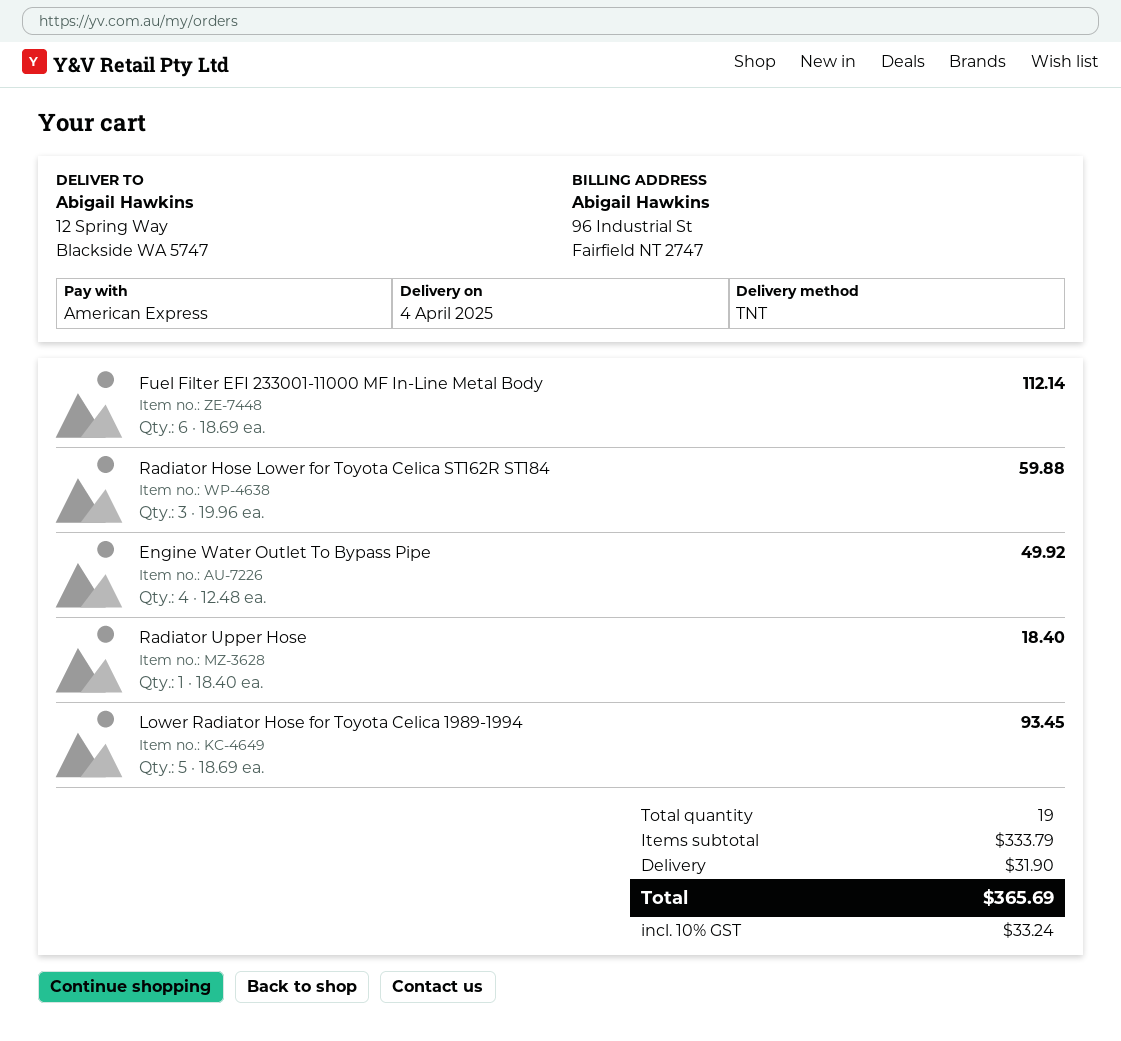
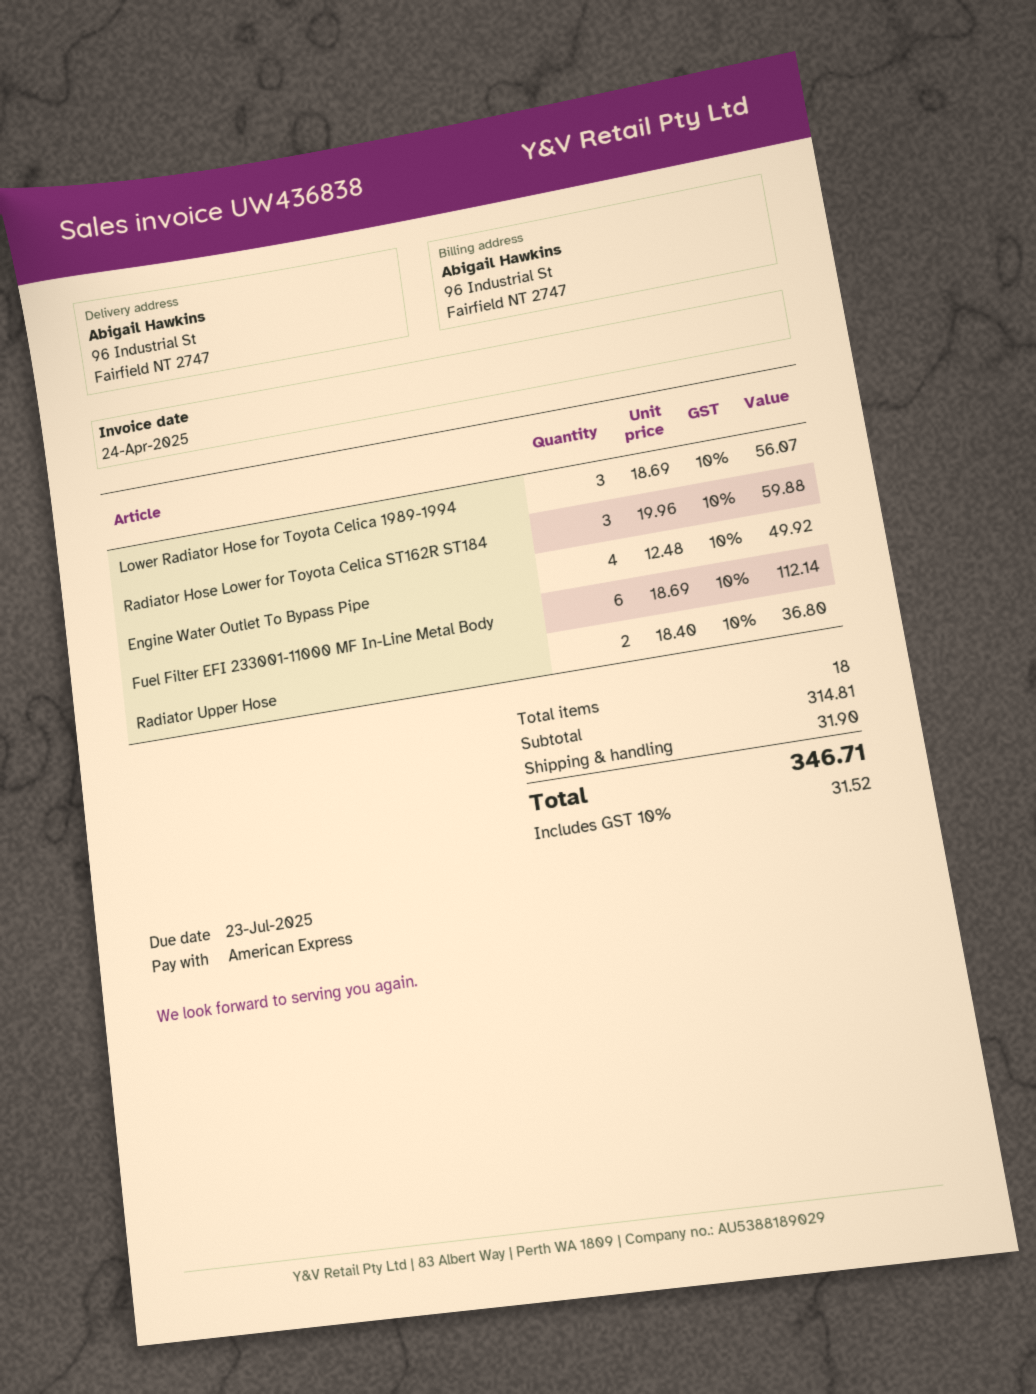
ship to: 12 Spring Way, Blackside WA 5747 -> 96 Industrial St, Fairfield NT 2747
Radiator Upper Hose: 1 x 18.40 = 18.40 -> 2 x 18.40 = 36.80
Lower Radiator Hose for Toyota Celica 1989-1994: 5 x 18.69 = 93.45 -> 3 x 18.69 = 56.07
total quantity: 19 -> 18
subtotal: 333.79 -> 314.81
tax: 10% = 33.24 -> 10% = 31.52
total: 365.69 -> 346.71

